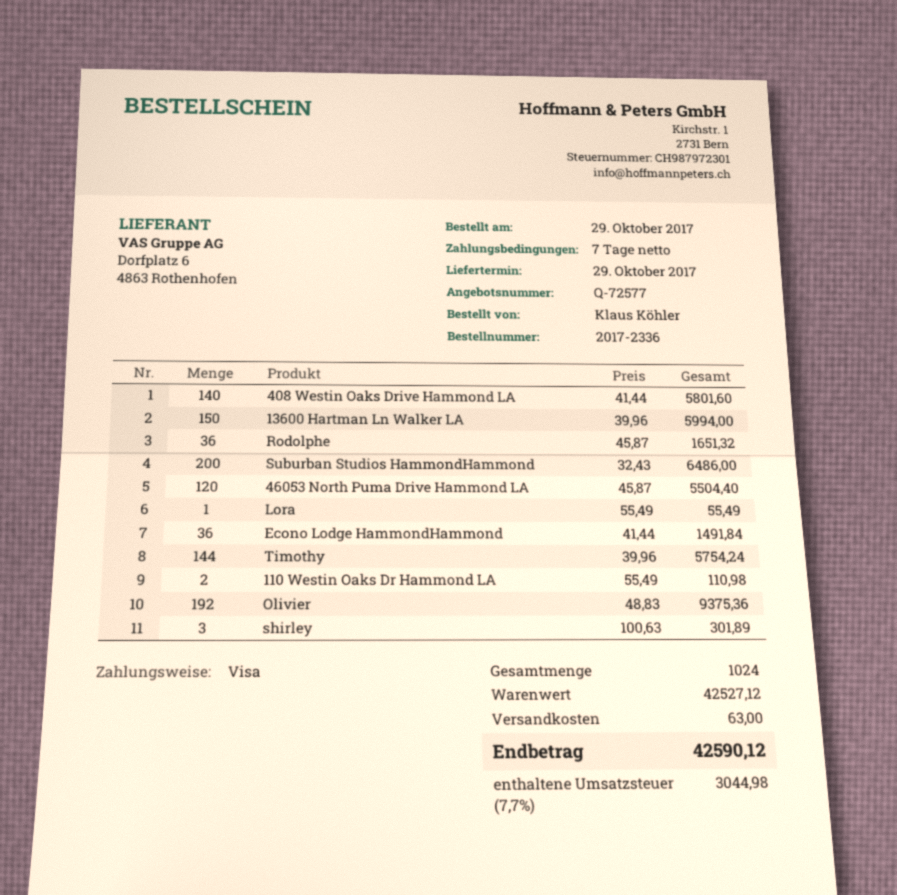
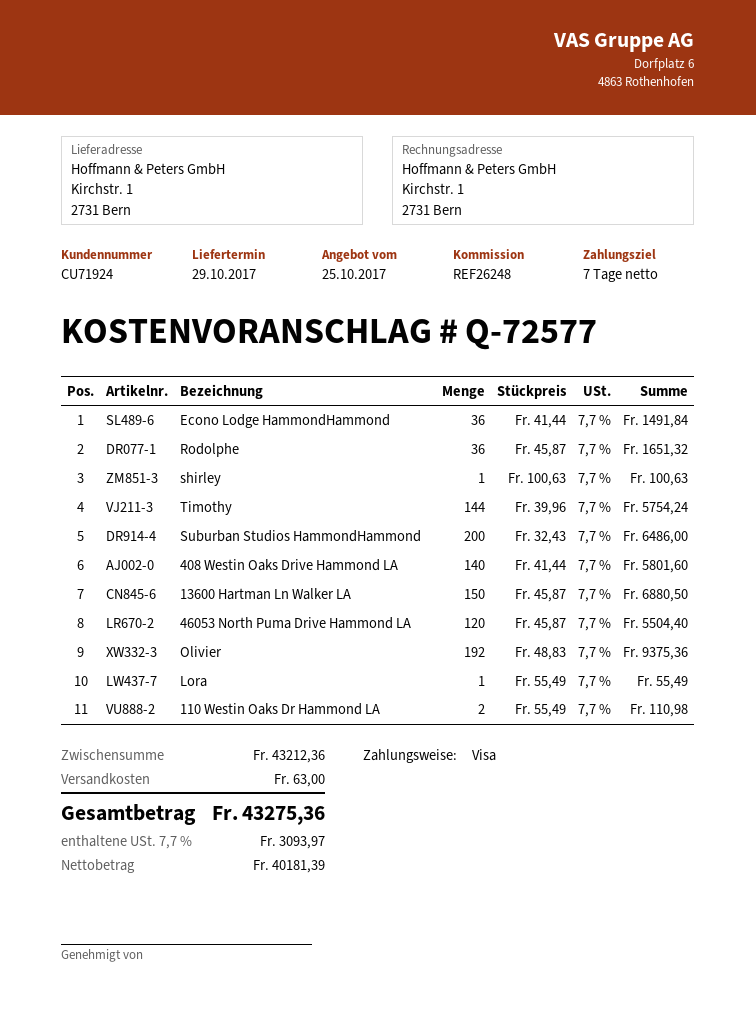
13600 Hartman Ln Walker LA: 150 x 39.96 = 5994.00 -> 150 x 45.87 = 6880.50
shirley: 3 x 100.63 = 301.89 -> 1 x 100.63 = 100.63
subtotal: 42527.12 -> 43212.36
tax: 7.7% = 3044.98 -> 7.7% = 3093.97
total: 42590.12 -> 43275.36

